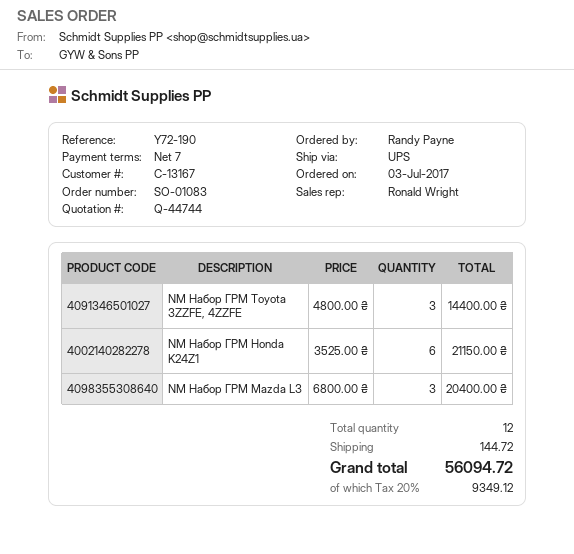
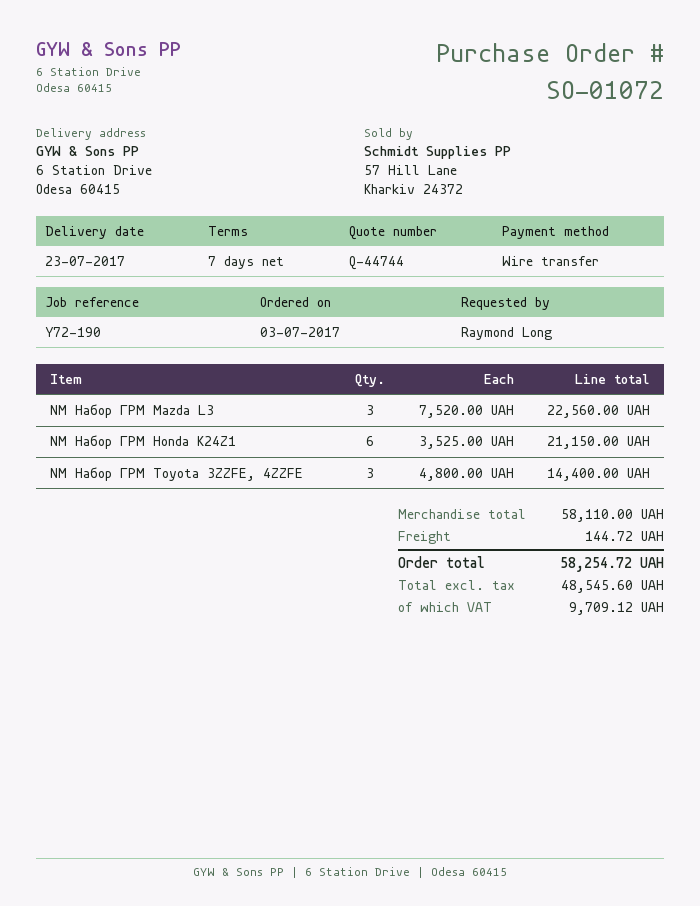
order number: SO-01083 -> SO-01072
ordered by: Randy Payne -> Raymond Long
NM Набор ГРМ Mazda L3: 3 x 6800.00 = 20400.00 -> 3 x 7520.00 = 22560.00
tax: 9349.12 -> 9709.12
total: 56094.72 -> 58254.72

